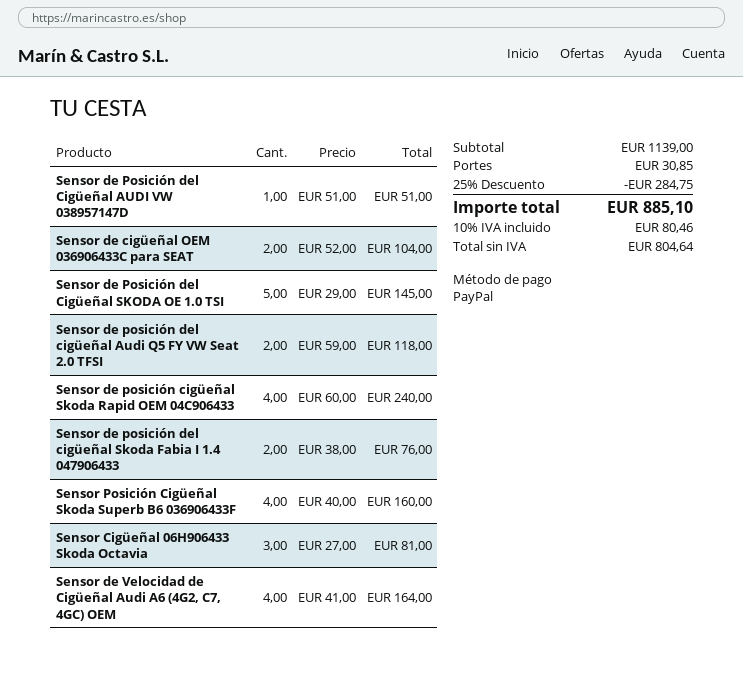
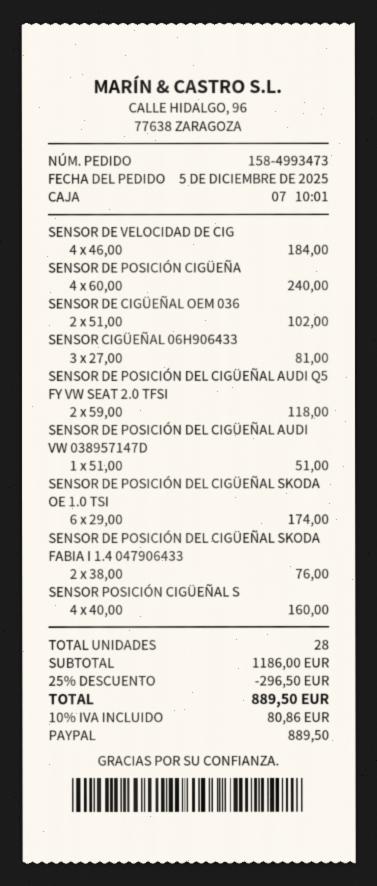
Sensor de cigüeñal OEM 036906433C para SEAT: 2 x 52.00 = 104.00 -> 2 x 51.00 = 102.00
Sensor de Posición del Cigüeñal SKODA OE 1.0 TSI: 5 x 29.00 = 145.00 -> 6 x 29.00 = 174.00
Sensor de Velocidad de Cigüeñal Audi A6 (4G2, C7, 4GC) OEM: 4 x 41.00 = 164.00 -> 4 x 46.00 = 184.00
subtotal: 1139.00 -> 1186.00
discount: 25% = 284.75 -> 25% = 296.50
shipping: 30.85 -> none
tax: 10% = 80.46 -> 10% = 80.86
total: 885.10 -> 889.50

